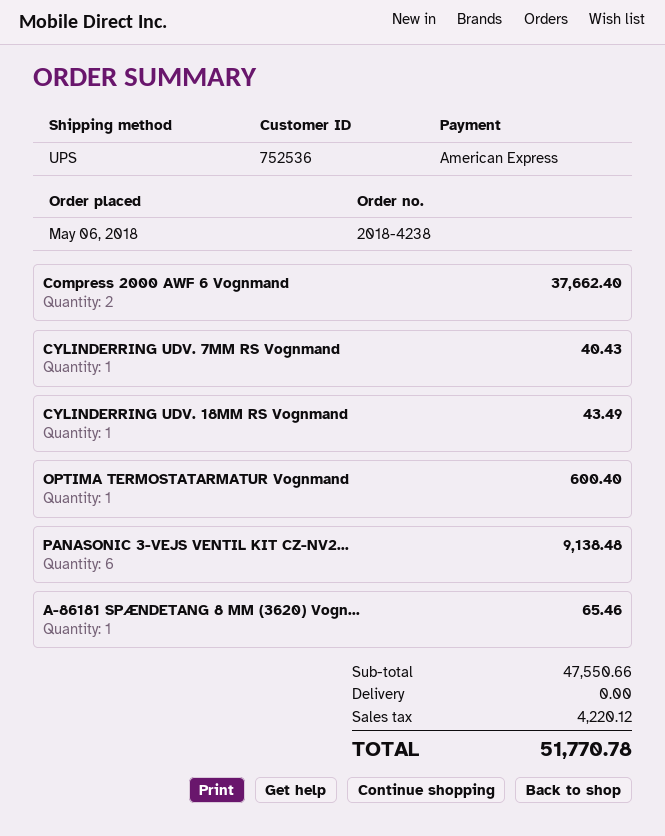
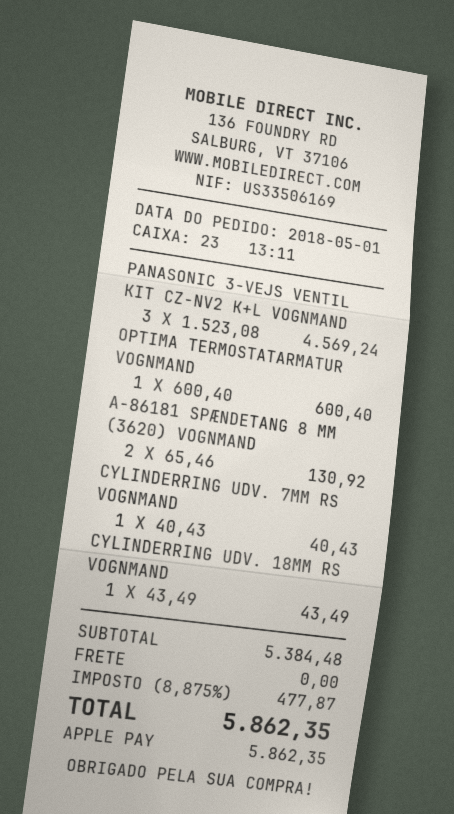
order date: 2018-05-06 -> 2018-05-01
payment method: American Express -> Apple Pay
Compress 2000 AWF 6 Vognmand: 2 for 37662.40 -> none
PANASONIC 3-VEJS VENTIL KIT CZ-NV2...: 6 for 9138.48 -> 3 for 4569.24
A-86181 SPÆNDETANG 8 MM (3620) Vogn...: 1 for 65.46 -> 2 for 130.92
subtotal: 47550.66 -> 5384.48
tax: 4220.12 -> 477.87
total: 51770.78 -> 5862.35

